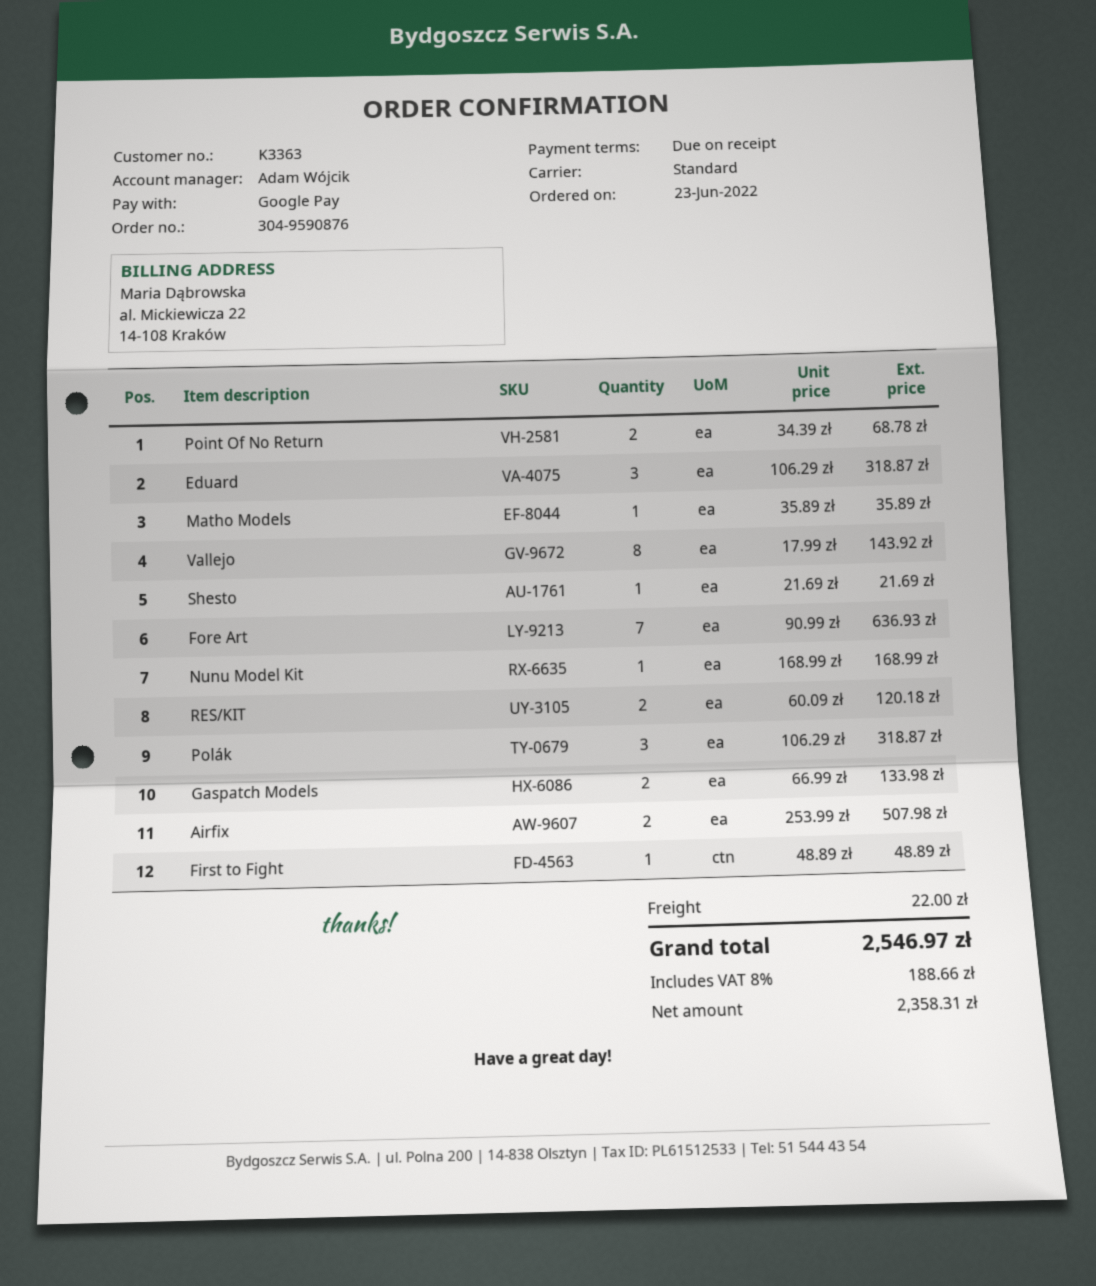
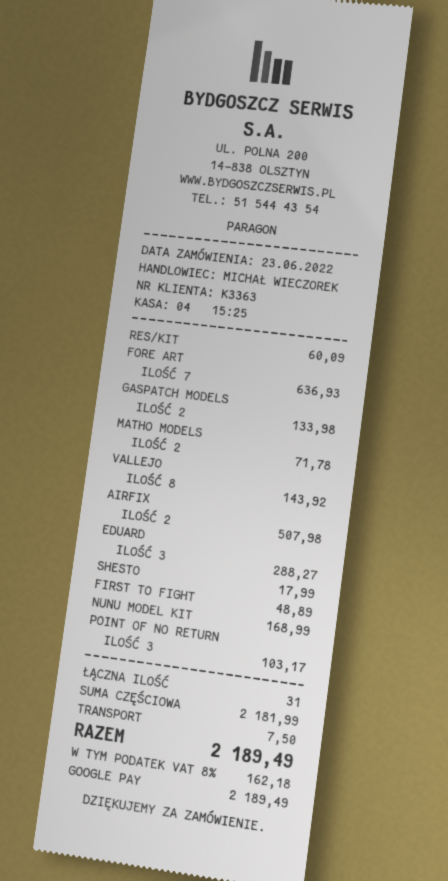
sales rep: Adam Wójcik -> MICHAŁ WIECZOREK
Point Of No Return: 2 for 68.78 -> 3 for 103.17
Eduard: 3 for 318.87 -> 3 for 288.27
Matho Models: 1 for 35.89 -> 2 for 71.78
Shesto: 1 for 21.69 -> 1 for 17.99
RES/KIT: 2 for 120.18 -> 1 for 60.09
Polák: 3 for 318.87 -> none
shipping: 22.00 -> 7.50
tax: 8% = 188.66 -> 8% = 162.18
total: 2546.97 -> 2189.49

